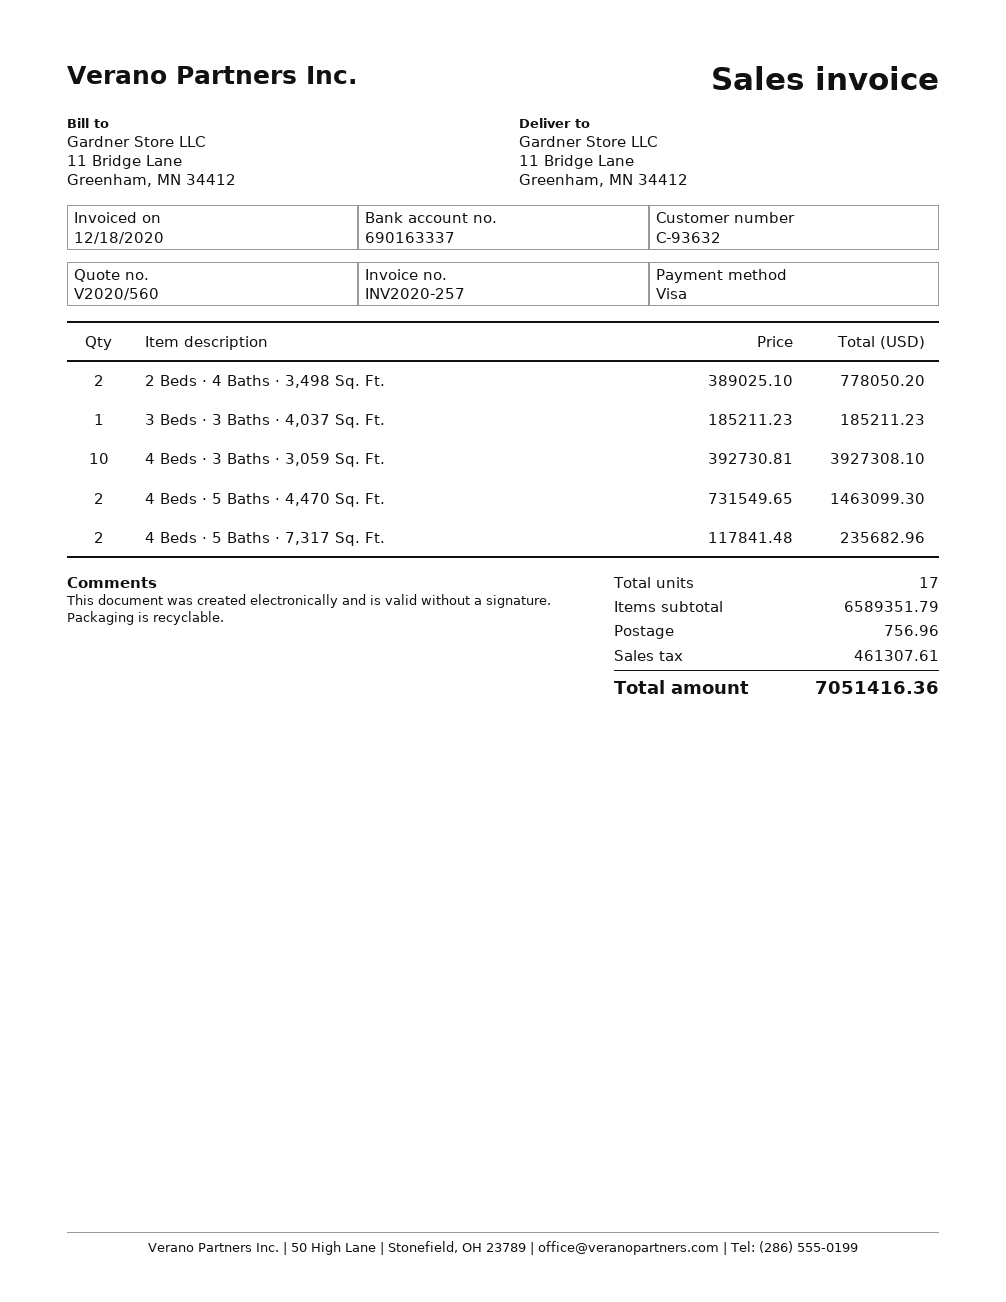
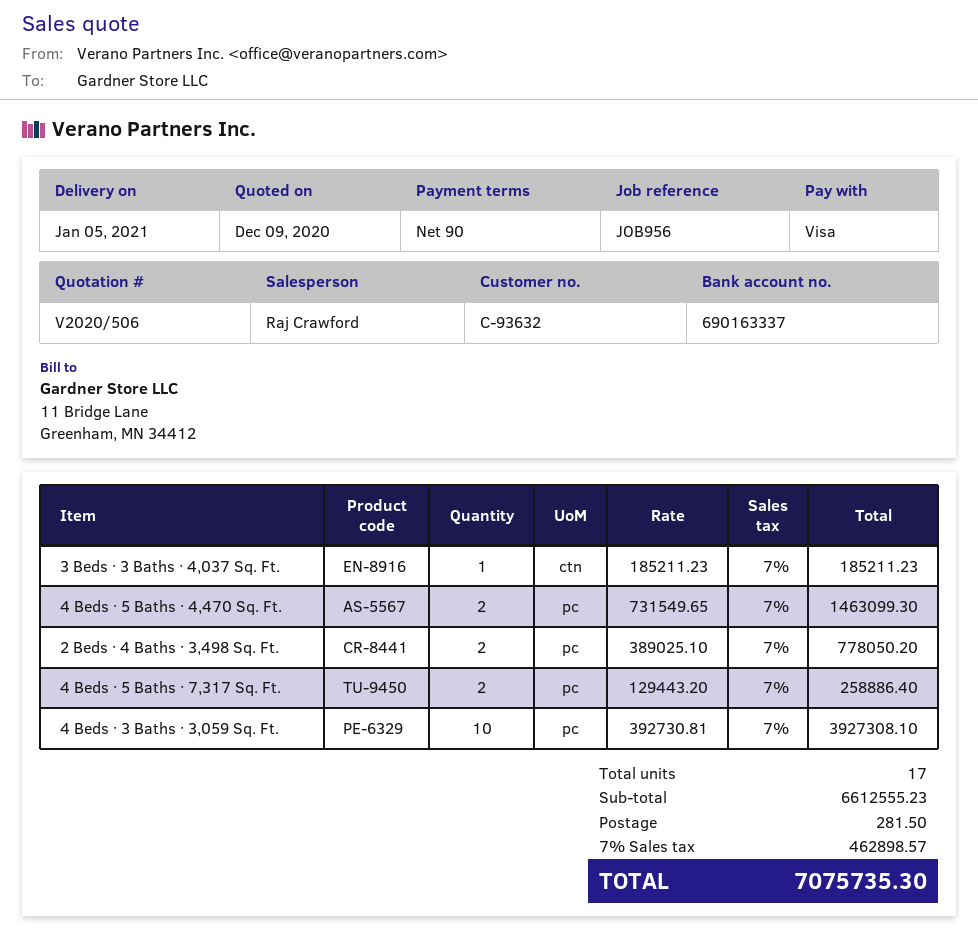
quote number: V2020/560 -> V2020/506
4 Beds · 5 Baths · 7,317 Sq. Ft.: 2 x 117841.48 = 235682.96 -> 2 x 129443.20 = 258886.40
subtotal: 6589351.79 -> 6612555.23
shipping: 756.96 -> 281.50
tax: 461307.61 -> 462898.57
total: 7051416.36 -> 7075735.30

